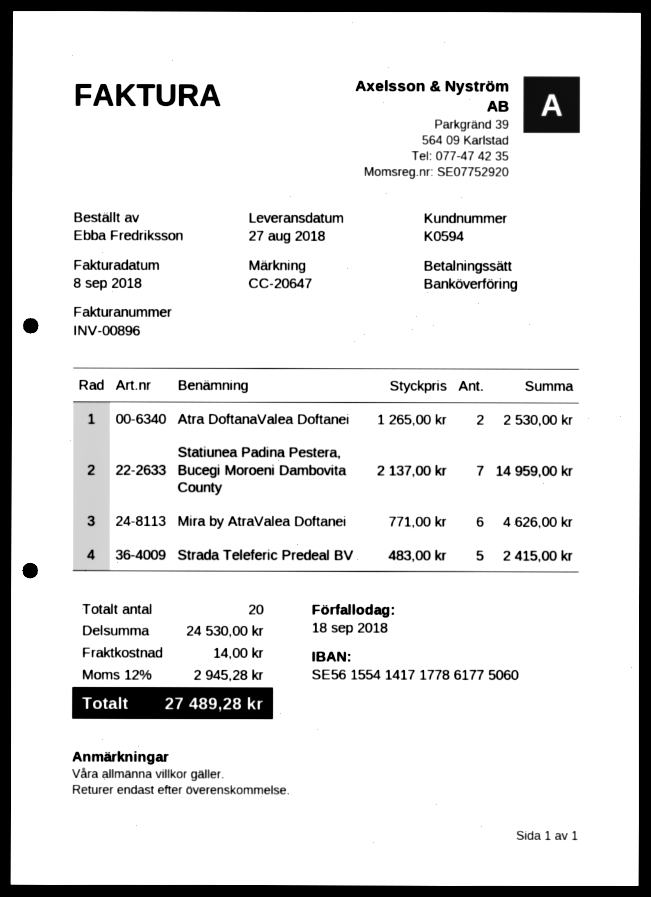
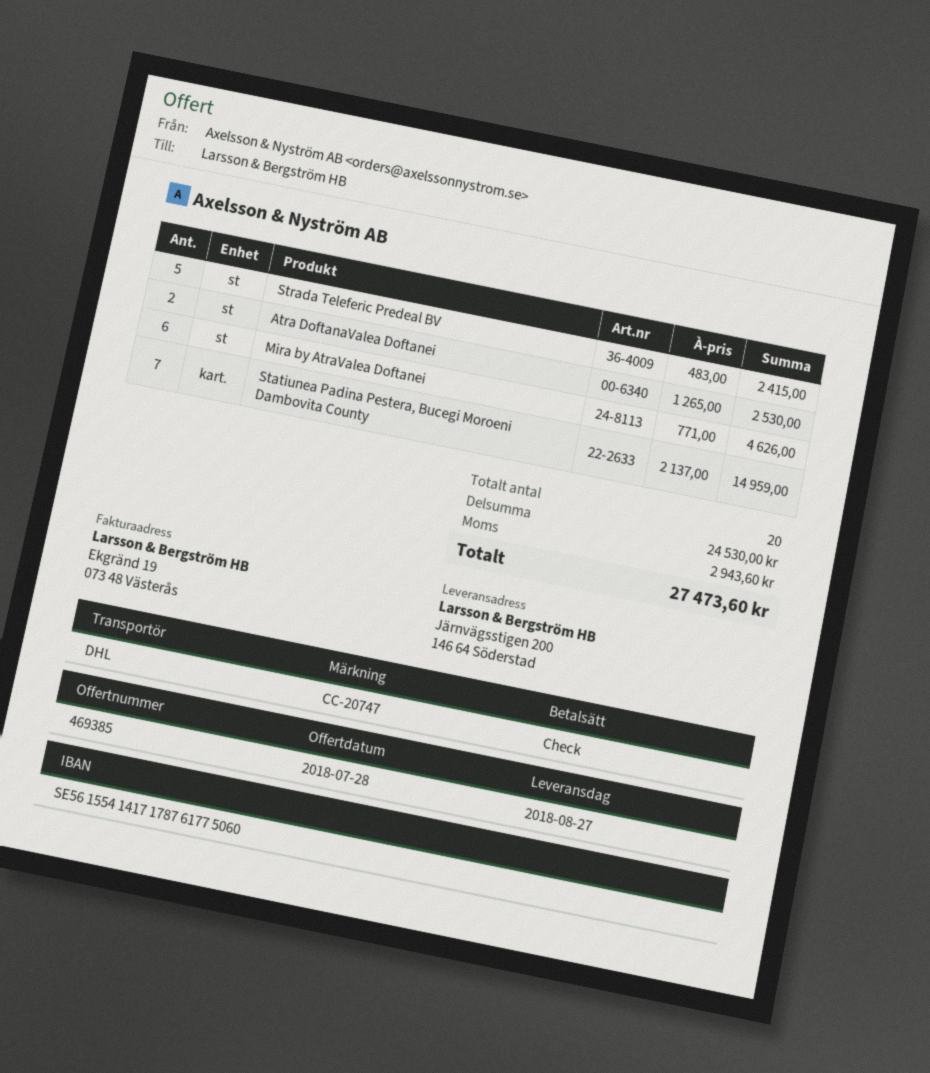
reference: CC-20647 -> CC-20747
payment method: bank transfer -> cheque
bank account: SE5615541417177861775060 -> SE5615541417178761775060
shipping: 14.00 -> none
tax: 2945.28 -> 2943.60
total: 27489.28 -> 27473.60

